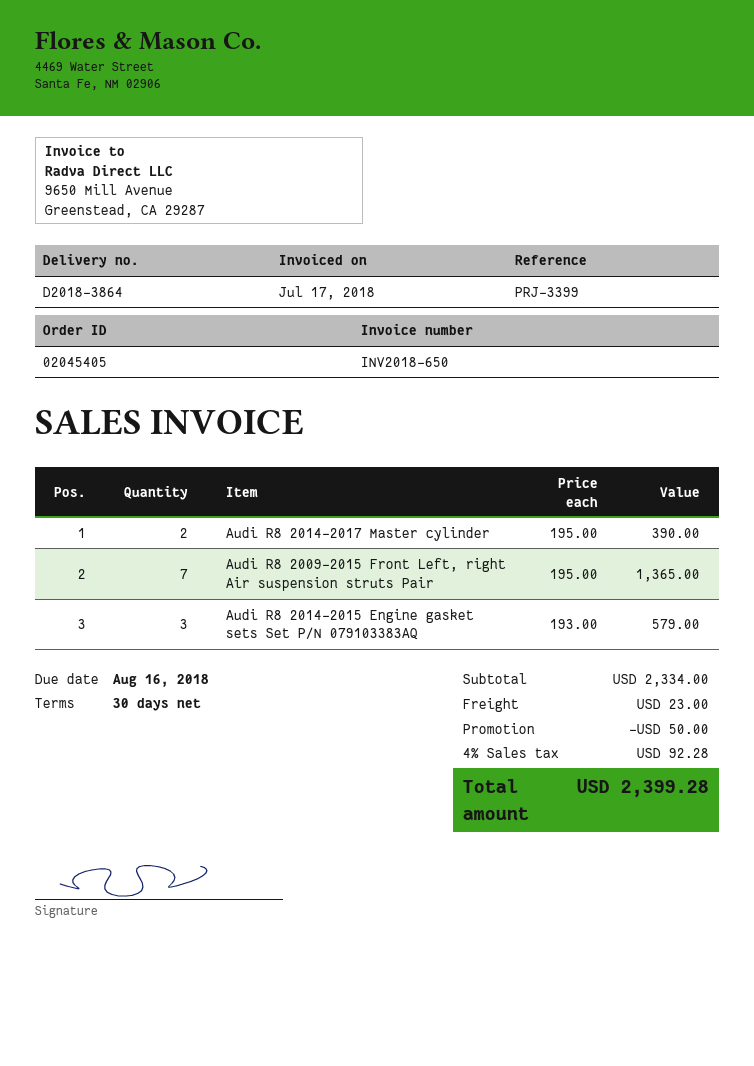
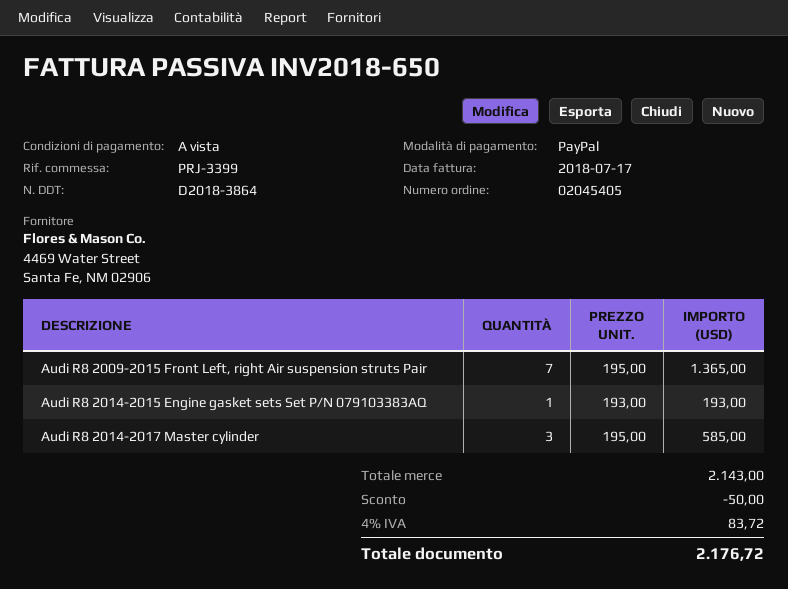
payment terms: 30 days -> on receipt
Audi R8 2014-2017 Master cylinder: 2 x 195.00 = 390.00 -> 3 x 195.00 = 585.00
Audi R8 2014-2015 Engine gasket sets Set P/N 079103383AQ: 3 x 193.00 = 579.00 -> 1 x 193.00 = 193.00
subtotal: 2334.00 -> 2143.00
shipping: 23.00 -> none
tax: 4% = 92.28 -> 4% = 83.72
total: 2399.28 -> 2176.72

